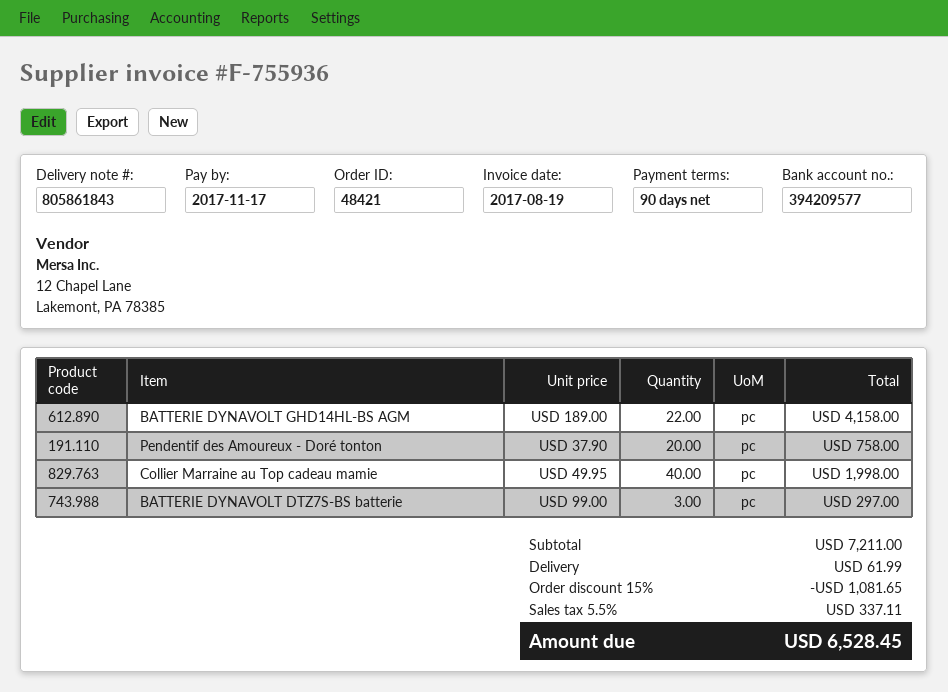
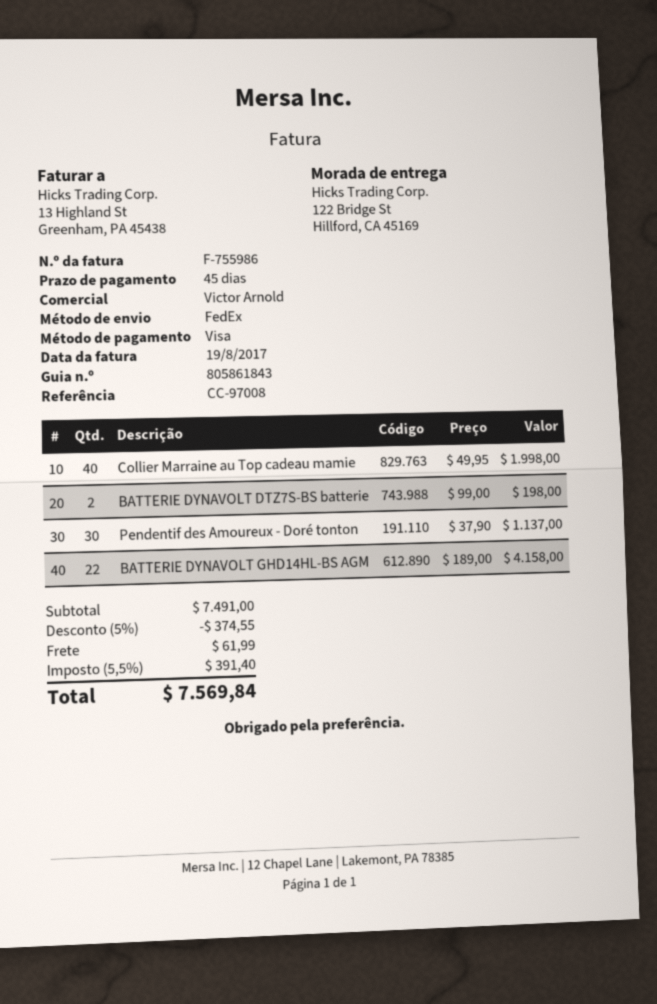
invoice number: F-755936 -> F-755986
payment terms: 90 days -> 45 days
Pendentif des Amoureux - Doré tonton: 20 x 37.90 = 758.00 -> 30 x 37.90 = 1137.00
BATTERIE DYNAVOLT DTZ7S-BS batterie: 3 x 99.00 = 297.00 -> 2 x 99.00 = 198.00
subtotal: 7211.00 -> 7491.00
discount: 15% = 1081.65 -> 5% = 374.55
tax: 5.5% = 337.11 -> 5.5% = 391.40
total: 6528.45 -> 7569.84

